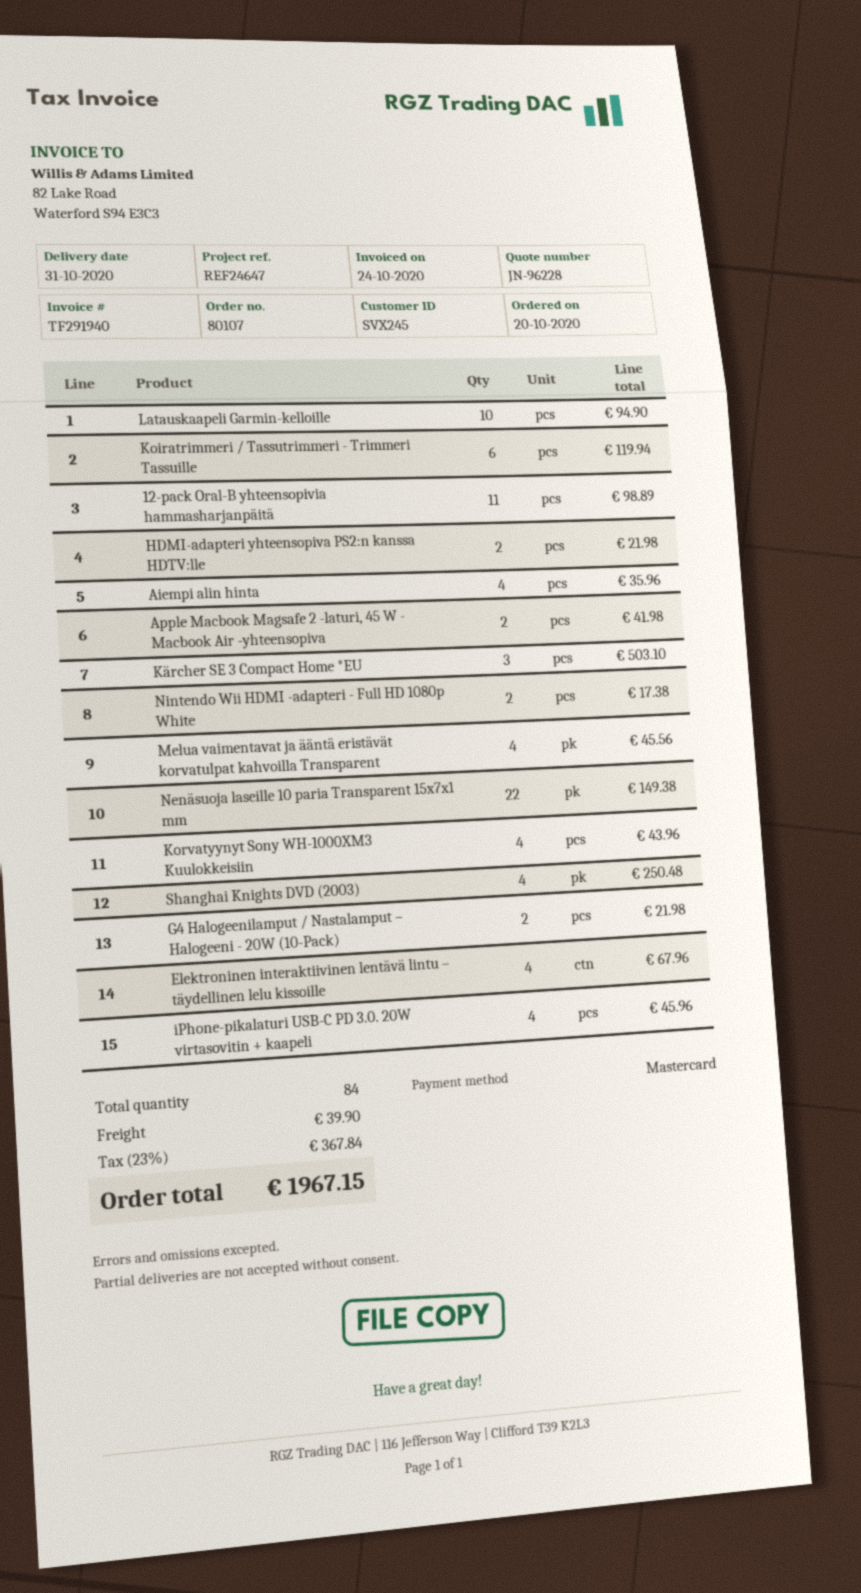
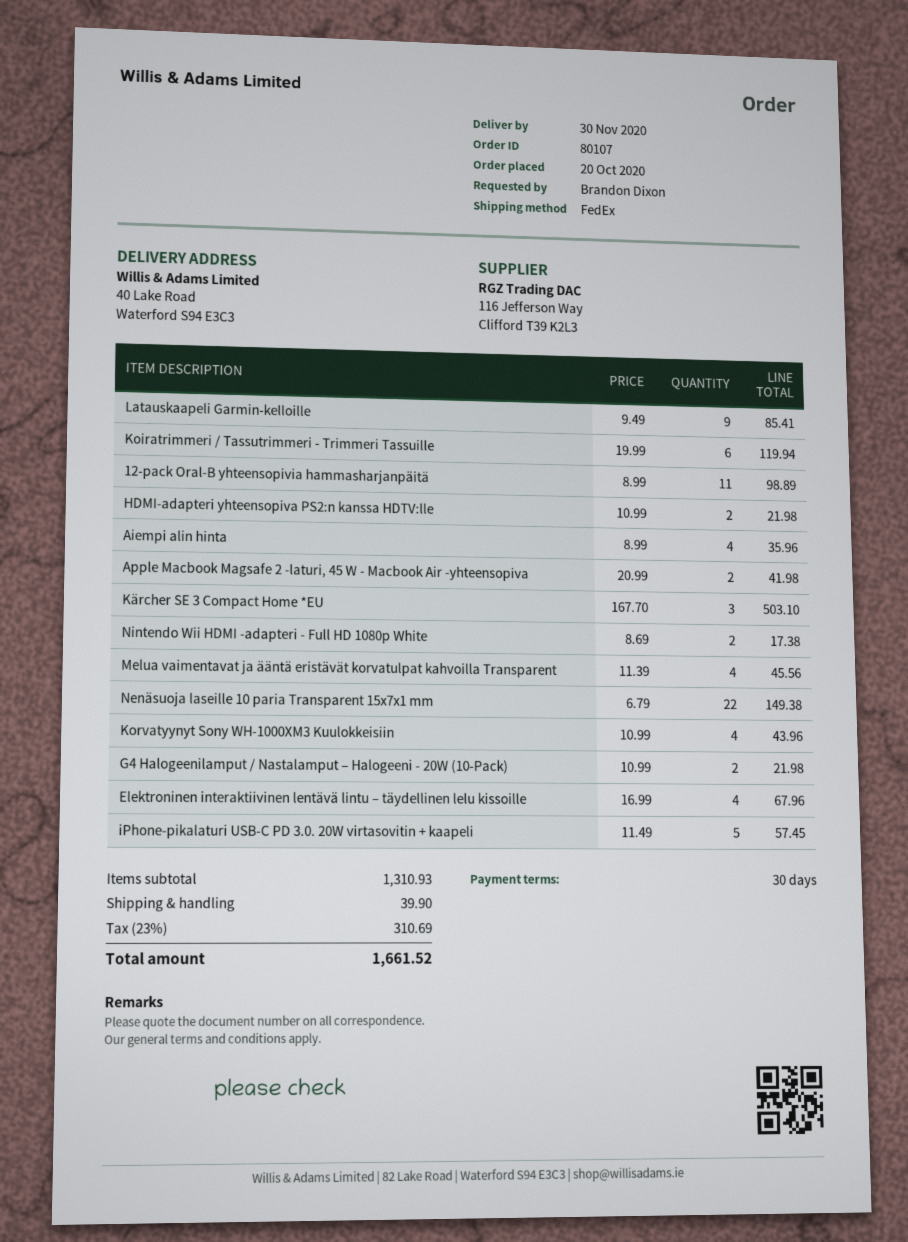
delivery date: 2020-10-31 -> 2020-11-30
Latauskaapeli Garmin-kelloille: 10 for 94.90 -> 9 for 85.41
Shanghai Knights DVD (2003): 4 for 250.48 -> none
iPhone-pikalaturi USB-C PD 3.0. 20W virtasovitin + kaapeli: 4 for 45.96 -> 5 for 57.45
tax: 23% = 367.84 -> 23% = 310.69
total: 1967.15 -> 1661.52

